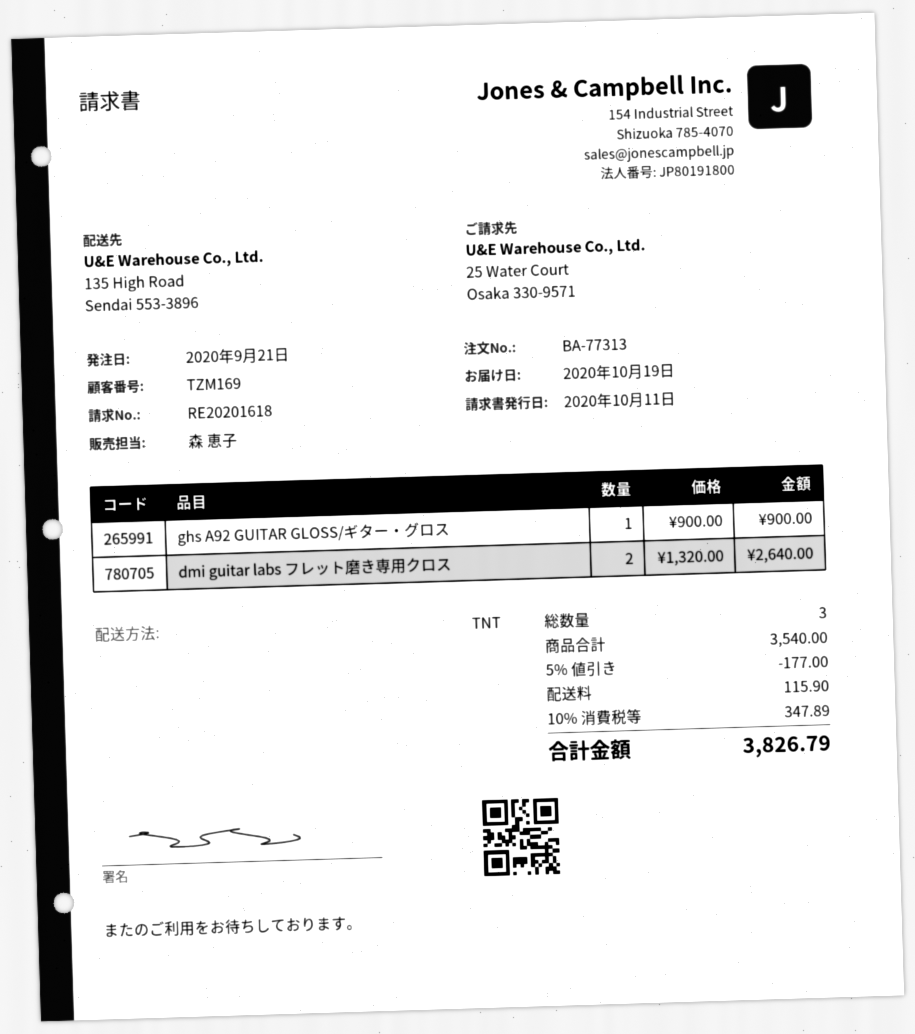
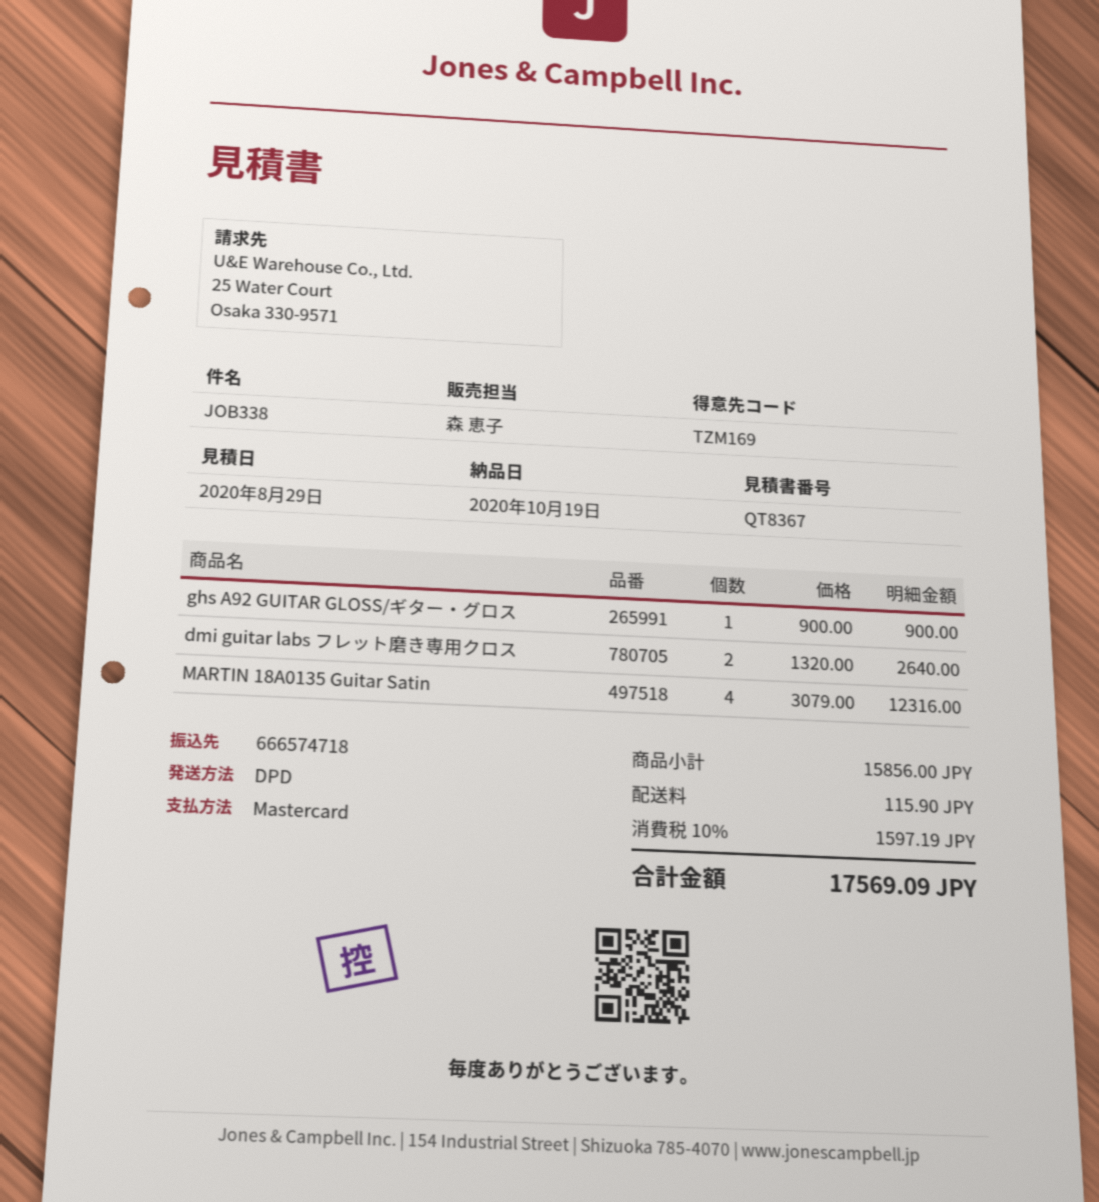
shipping method: TNT -> DPD
MARTIN 18A0135 Guitar Satin: none -> 4 x 3079.00 = 12316.00
subtotal: 3540.00 -> 15856.00
discount: 5% = 177.00 -> none
tax: 10% = 347.89 -> 10% = 1597.19
total: 3826.79 -> 17569.09

